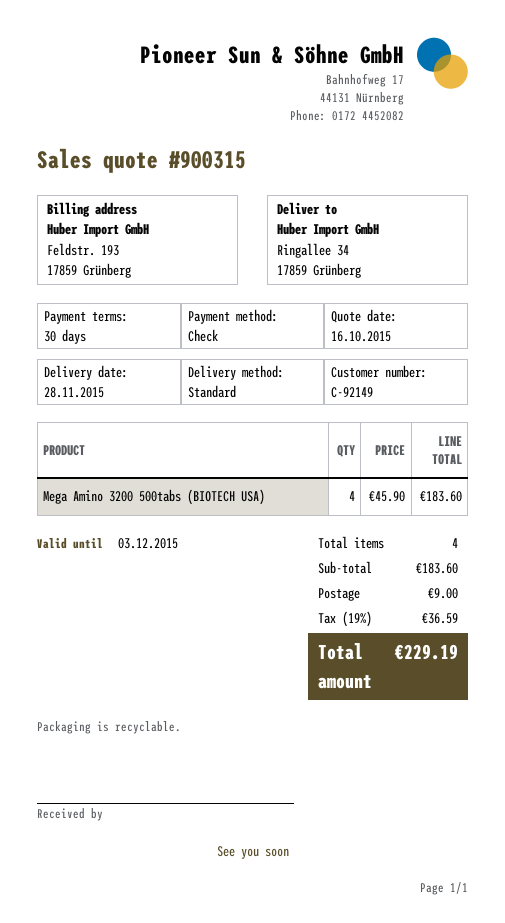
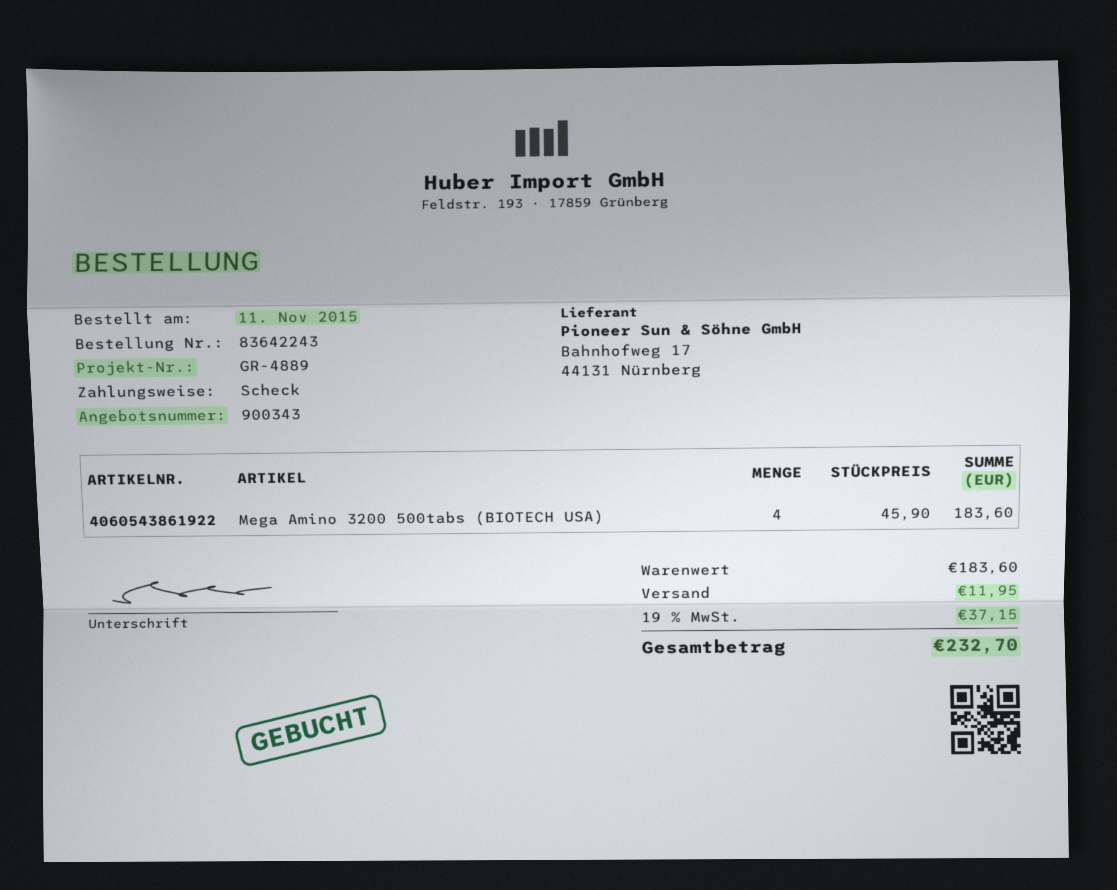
quote number: 900315 -> 900343
shipping: 9.00 -> 11.95
tax: 19% = 36.59 -> 19% = 37.15
total: 229.19 -> 232.70

